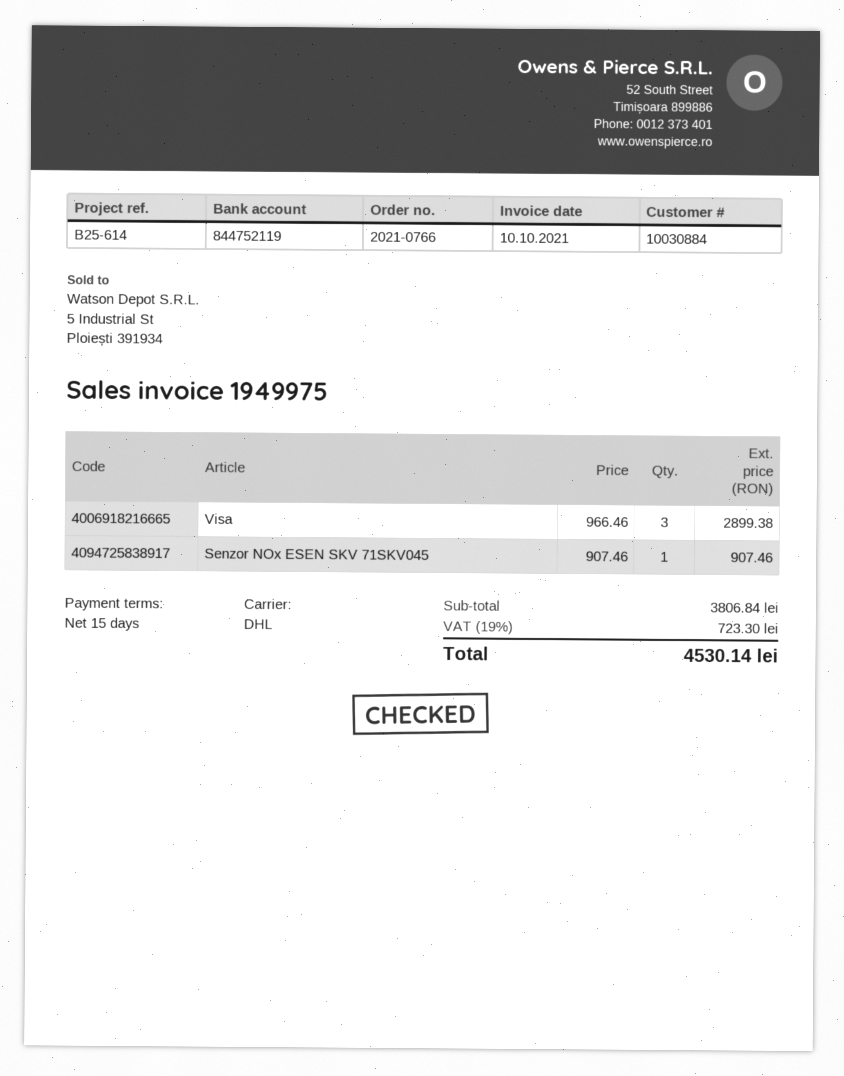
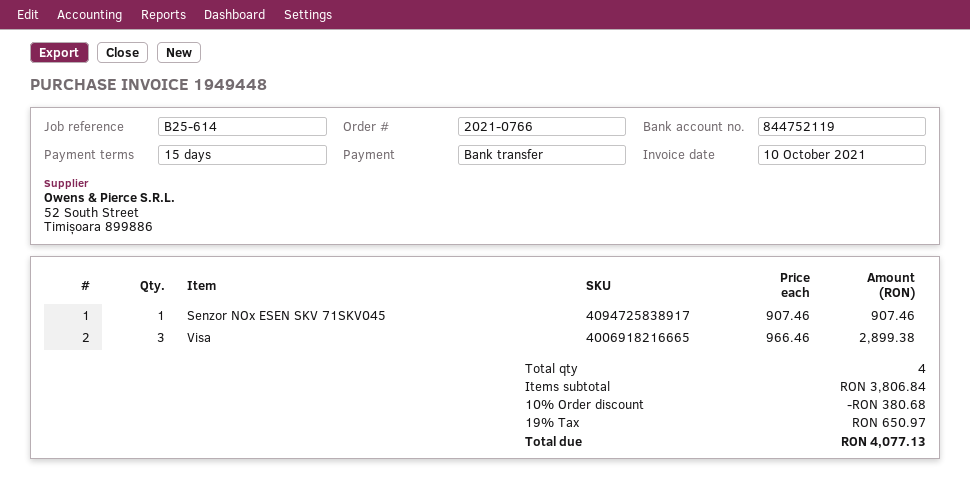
invoice number: 1949975 -> 1949448
discount: none -> 10% = 380.68
tax: 19% = 723.30 -> 19% = 650.97
total: 4530.14 -> 4077.13

